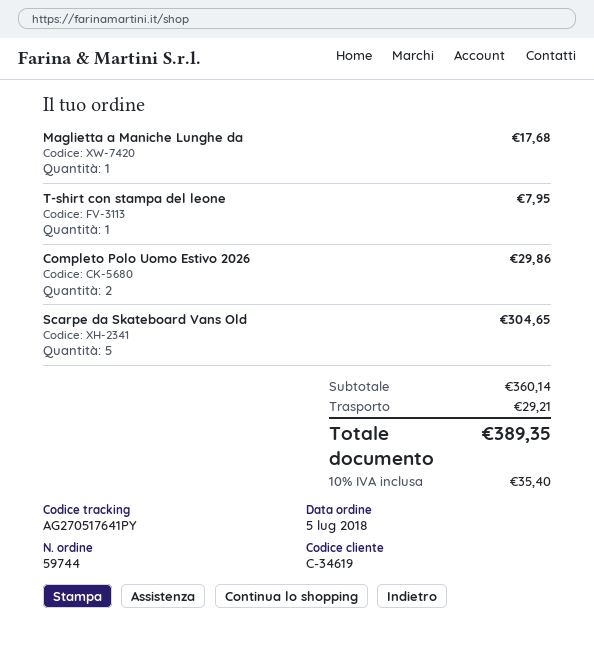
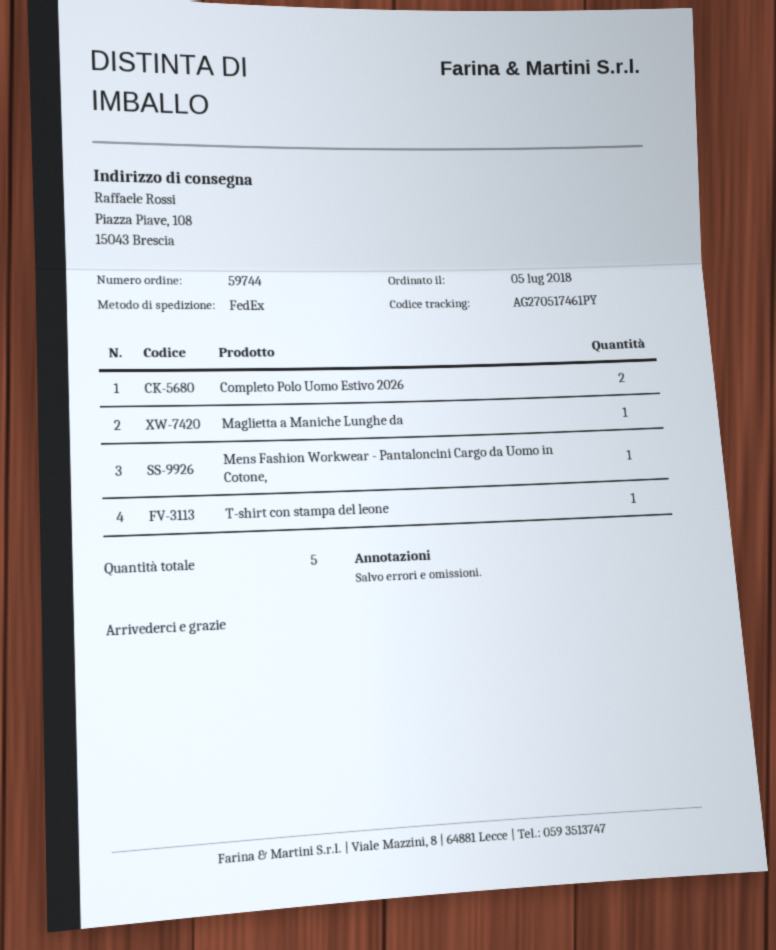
tracking number: AG270517641PY -> AG270517461PY
Scarpe da Skateboard Vans Old: 5 -> none
Mens Fashion Workwear - Pantaloncini Cargo da Uomo in Cotone,: none -> 1

